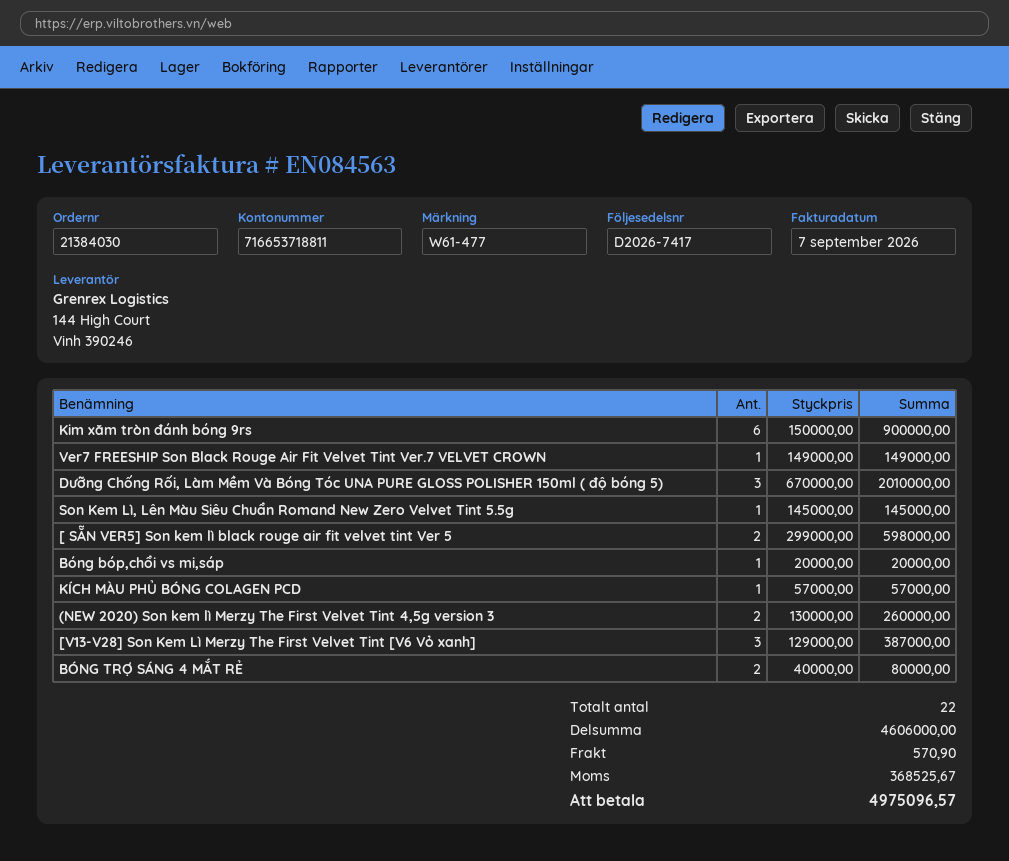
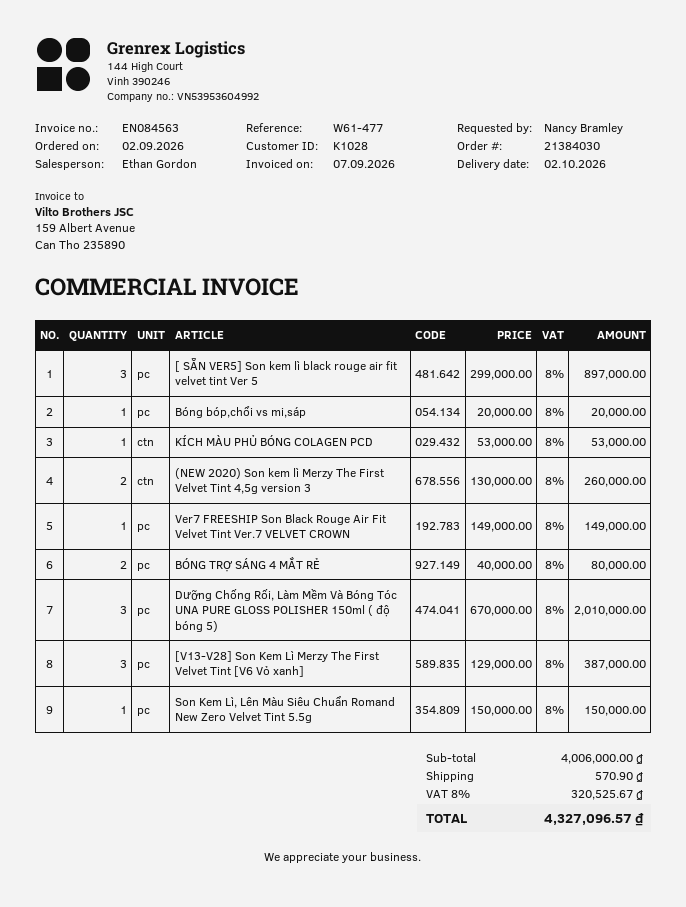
Kim xăm tròn đánh bóng 9rs: 6 x 150000.00 = 900000.00 -> none
Son Kem Lì, Lên Màu Siêu Chuẩn Romand New Zero Velvet Tint 5.5g: 1 x 145000.00 = 145000.00 -> 1 x 150000.00 = 150000.00
[ SẴN VER5] Son kem lì black rouge air fit velvet tint Ver 5: 2 x 299000.00 = 598000.00 -> 3 x 299000.00 = 897000.00
KÍCH MÀU PHỦ BÓNG COLAGEN PCD: 1 x 57000.00 = 57000.00 -> 1 x 53000.00 = 53000.00
subtotal: 4606000.00 -> 4006000.00
tax: 368525.67 -> 320525.67
total: 4975096.57 -> 4327096.57

